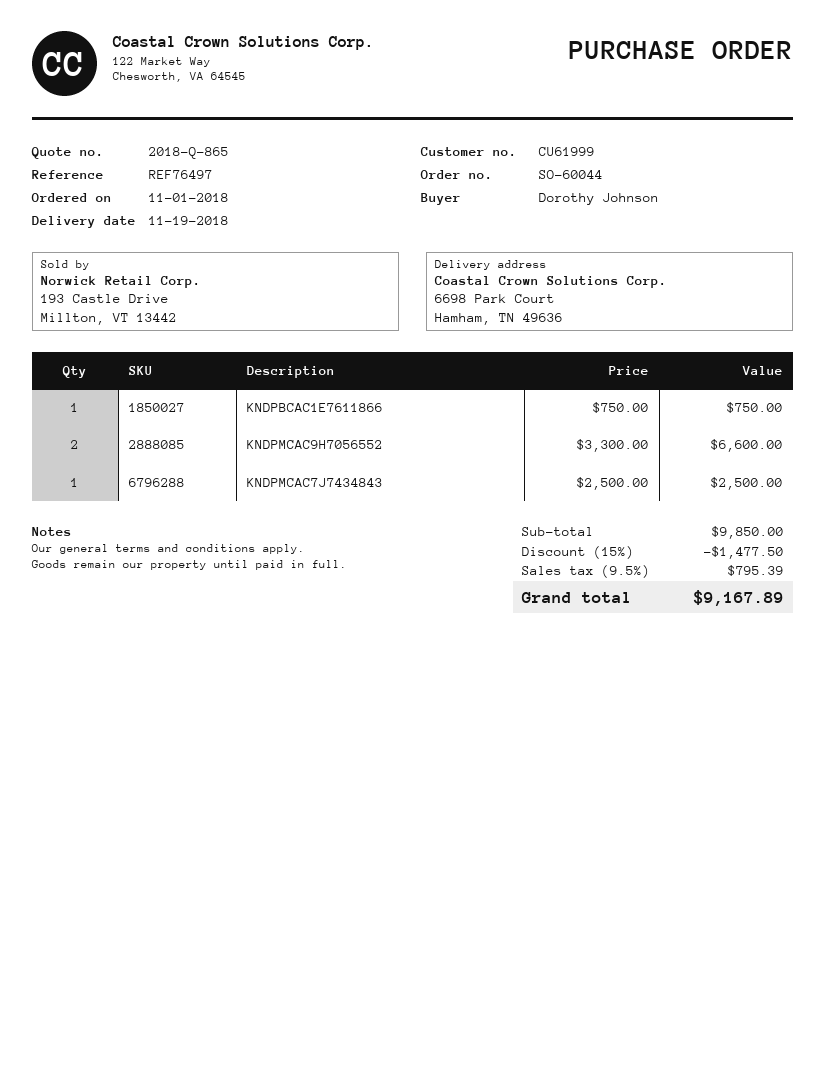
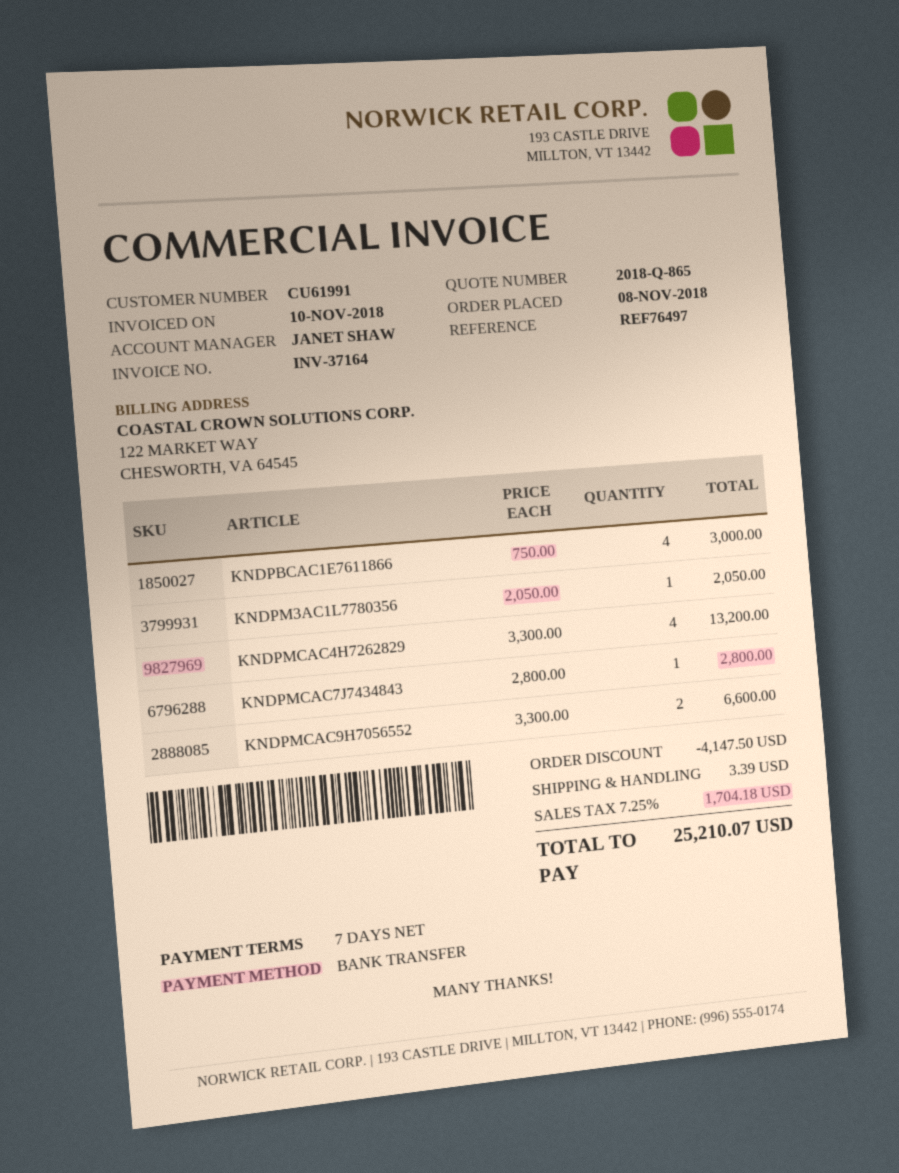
order date: 2018-11-01 -> 2018-11-08
customer number: CU61999 -> CU61991
KNDPBCAC1E7611866: 1 x 750.00 = 750.00 -> 4 x 750.00 = 3000.00
KNDPMCAC7J7434843: 1 x 2500.00 = 2500.00 -> 1 x 2800.00 = 2800.00
KNDPM3AC1L7780356: none -> 1 x 2050.00 = 2050.00
KNDPMCAC4H7262829: none -> 4 x 3300.00 = 13200.00
discount: 1477.50 -> 4147.50
shipping: none -> 3.39
tax: 9.5% = 795.39 -> 7.25% = 1704.18
total: 9167.89 -> 25210.07

